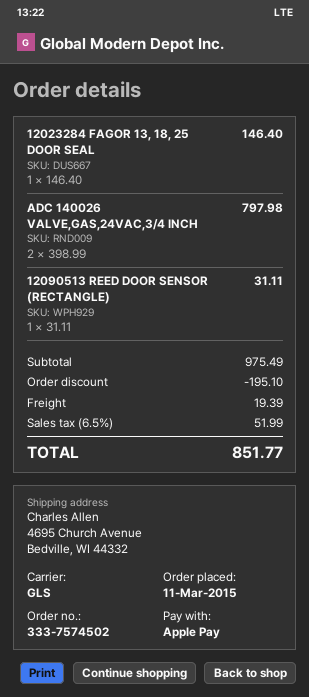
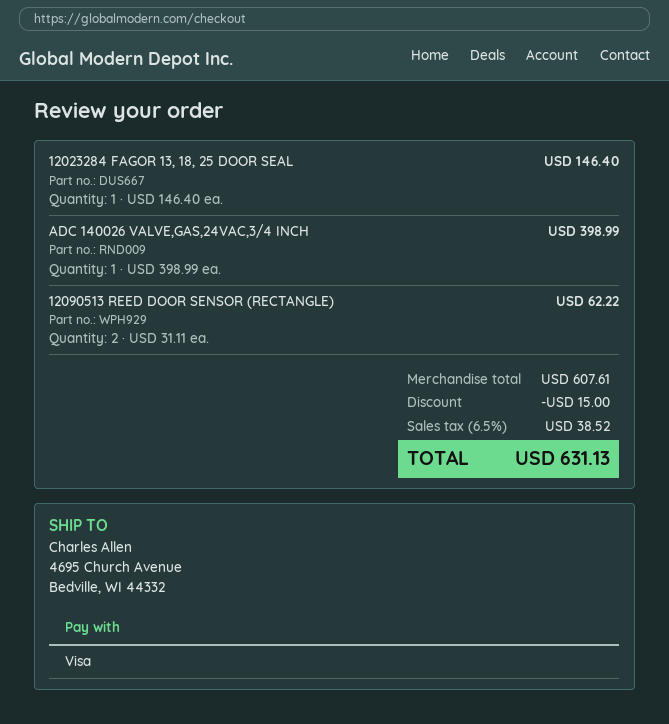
payment method: Apple Pay -> Visa
ADC 140026 VALVE,GAS,24VAC,3/4 INCH: 2 x 398.99 = 797.98 -> 1 x 398.99 = 398.99
12090513 REED DOOR SENSOR (RECTANGLE): 1 x 31.11 = 31.11 -> 2 x 31.11 = 62.22
subtotal: 975.49 -> 607.61
discount: 195.10 -> 15.00
shipping: 19.39 -> none
tax: 6.5% = 51.99 -> 6.5% = 38.52
total: 851.77 -> 631.13

